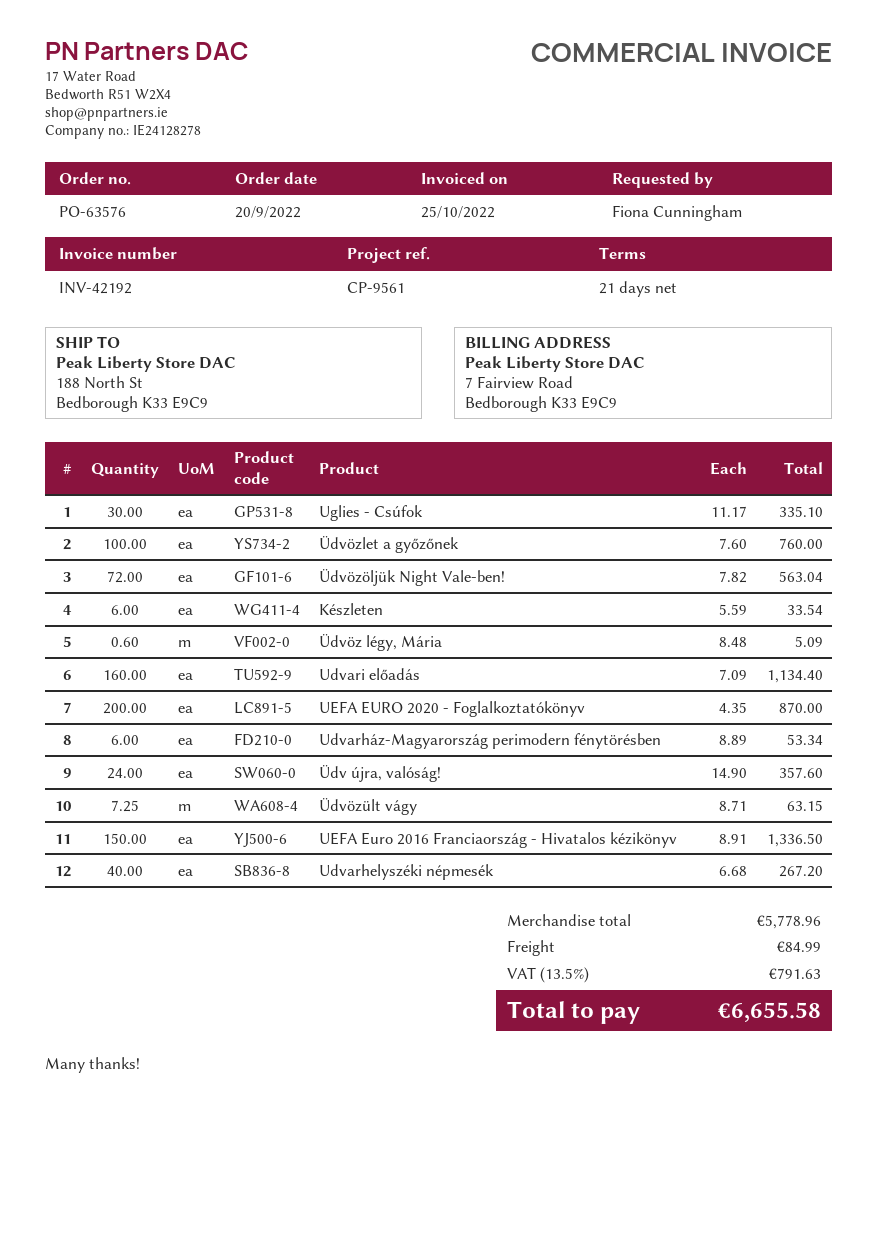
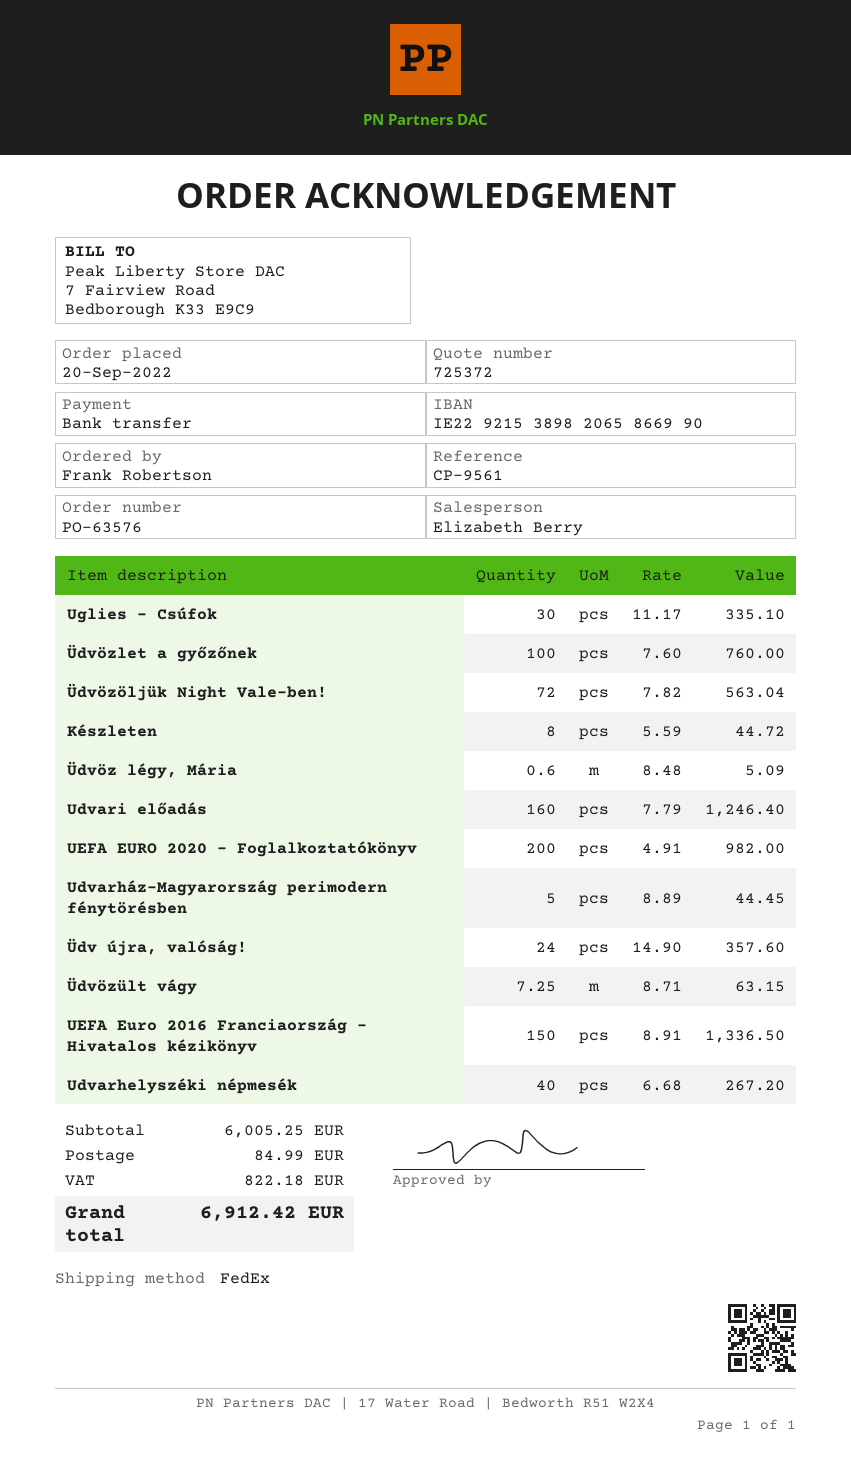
ordered by: Fiona Cunningham -> Frank Robertson
Készleten: 6 x 5.59 = 33.54 -> 8 x 5.59 = 44.72
Udvari előadás: 160 x 7.09 = 1134.40 -> 160 x 7.79 = 1246.40
UEFA EURO 2020 - Foglalkoztatókönyv: 200 x 4.35 = 870.00 -> 200 x 4.91 = 982.00
Udvarház-Magyarország perimodern fénytörésben: 6 x 8.89 = 53.34 -> 5 x 8.89 = 44.45
subtotal: 5778.96 -> 6005.25
tax: 791.63 -> 822.18
total: 6655.58 -> 6912.42

